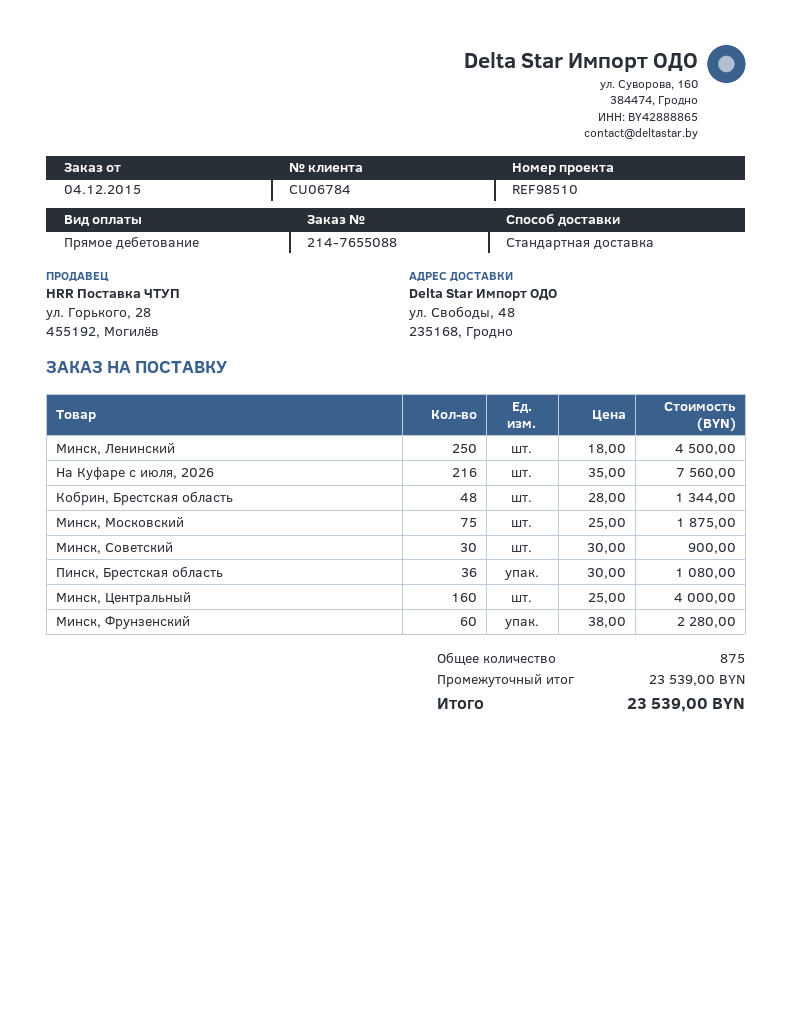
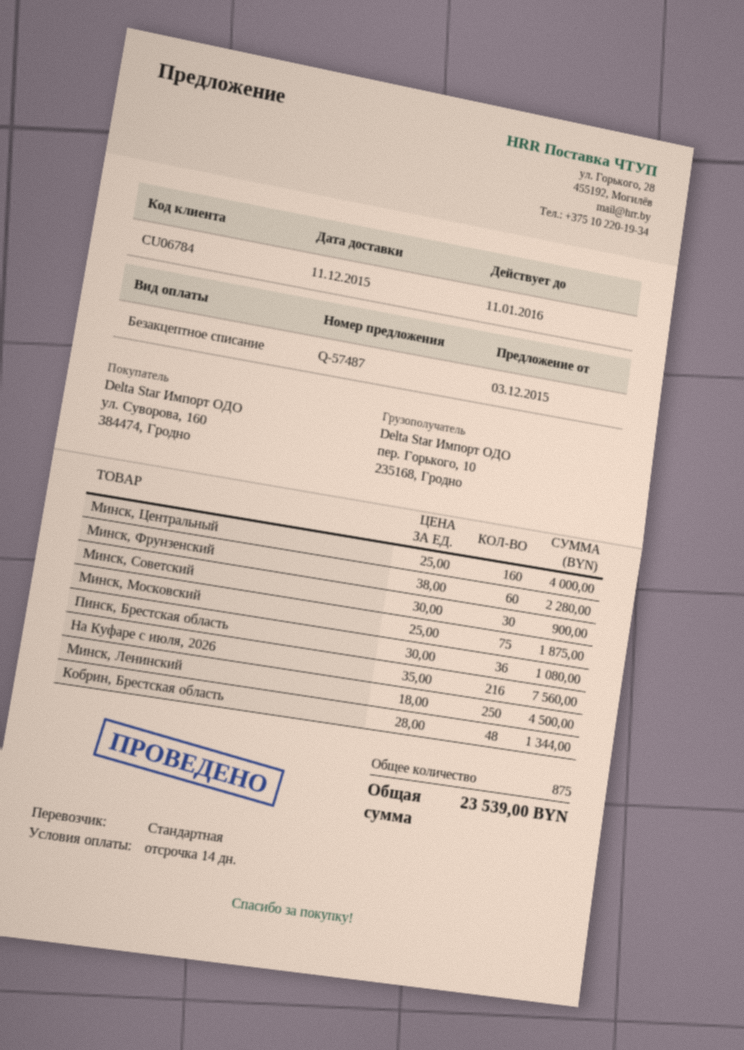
ship to: ул. Свободы, 48, 235168, Гродно -> пер. Горького, 10, 235168, Гродно

